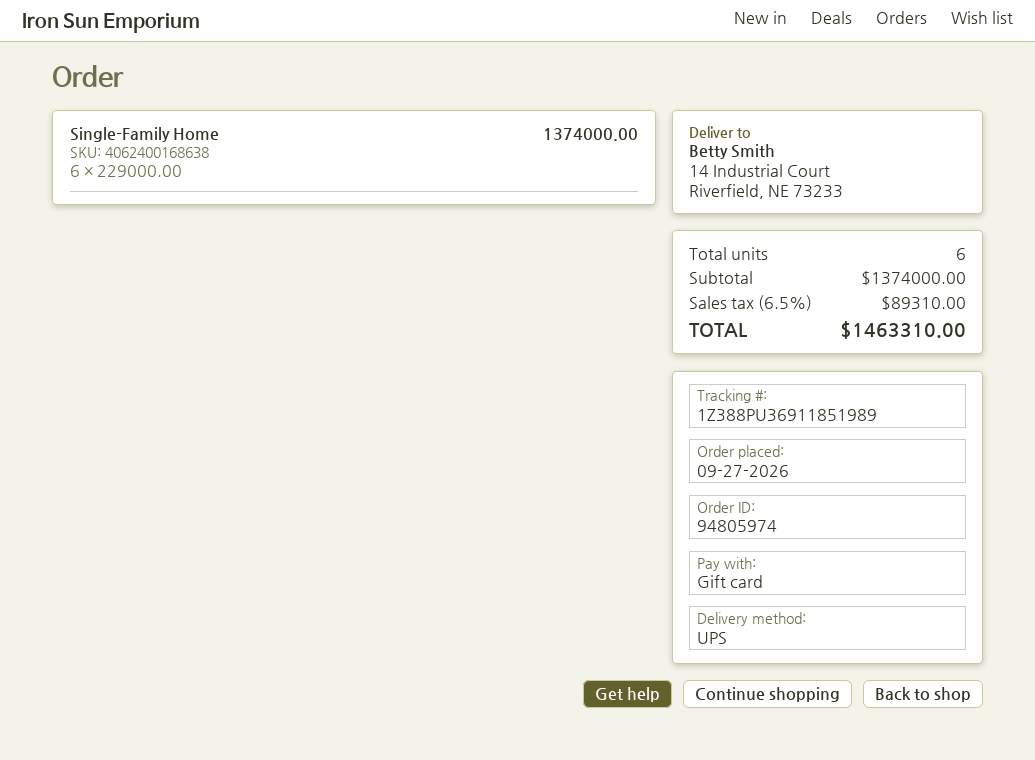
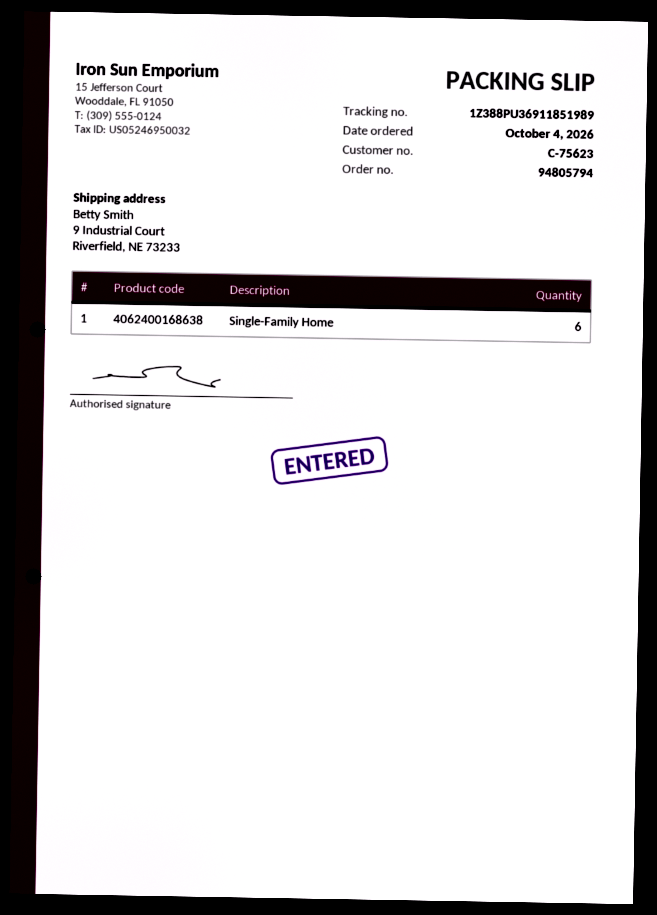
order number: 94805974 -> 94805794
order date: 2026-09-27 -> 2026-10-04
ship to: 14 Industrial Court, Riverfield, NE 73233 -> 9 Industrial Court, Riverfield, NE 73233

